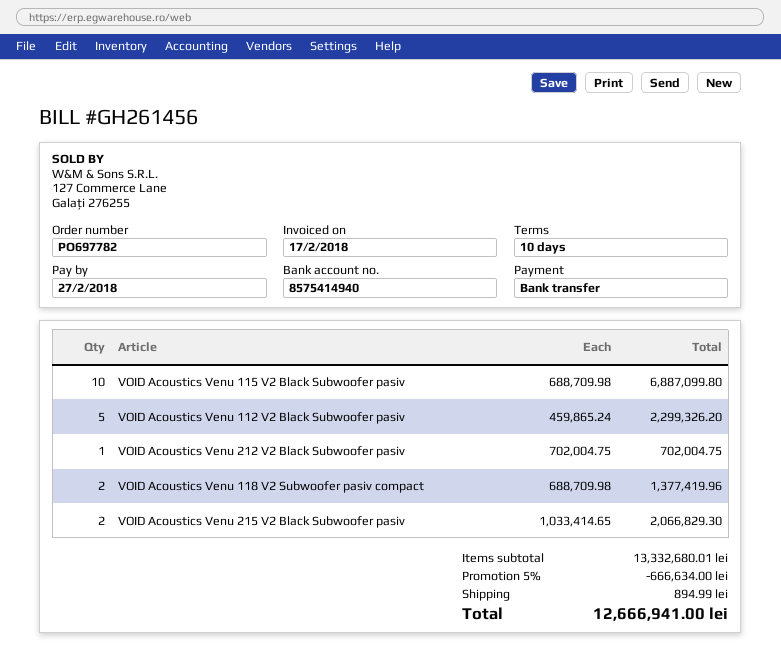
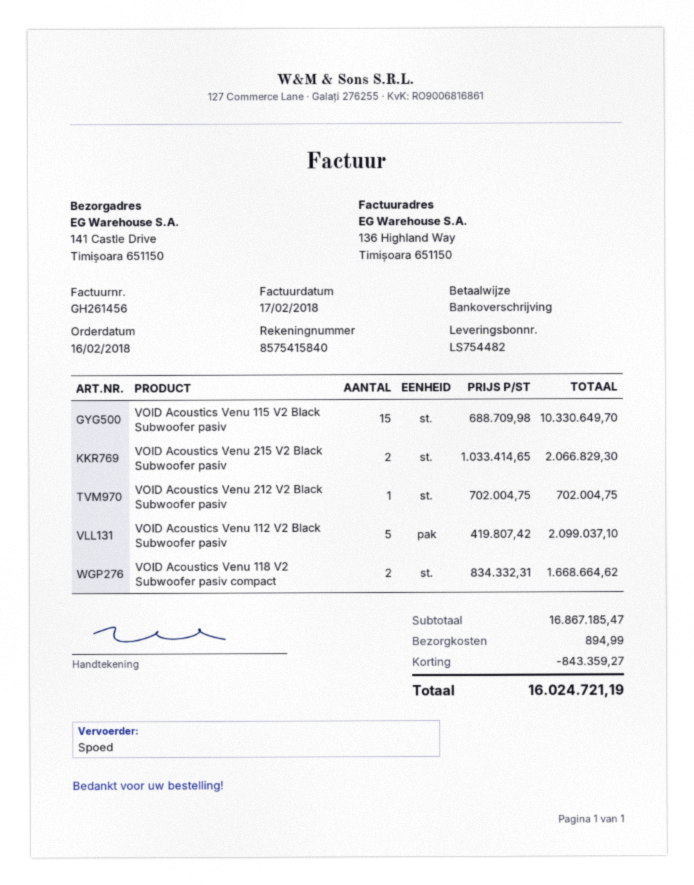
bank account: 8575414940 -> 8575415840
VOID Acoustics Venu 115 V2 Black Subwoofer pasiv: 10 x 688709.98 = 6887099.80 -> 15 x 688709.98 = 10330649.70
VOID Acoustics Venu 112 V2 Black Subwoofer pasiv: 5 x 459865.24 = 2299326.20 -> 5 x 419807.42 = 2099037.10
VOID Acoustics Venu 118 V2 Subwoofer pasiv compact: 2 x 688709.98 = 1377419.96 -> 2 x 834332.31 = 1668664.62
subtotal: 13332680.01 -> 16867185.47
discount: 666634.00 -> 843359.27
total: 12666941.00 -> 16024721.19

